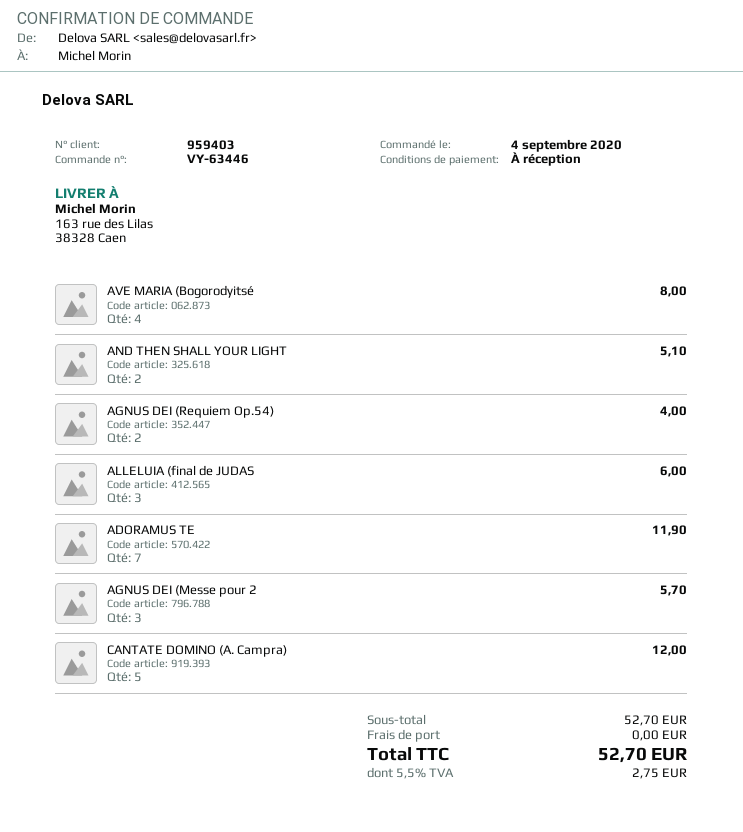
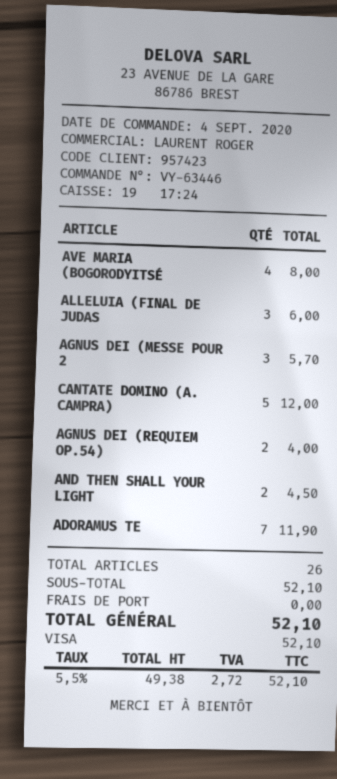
customer number: 959403 -> 957423
AND THEN SHALL YOUR LIGHT: 2 for 5.10 -> 2 for 4.50
subtotal: 52.70 -> 52.10
tax: 5.5% = 2.75 -> 5.5% = 2.72
total: 52.70 -> 52.10

